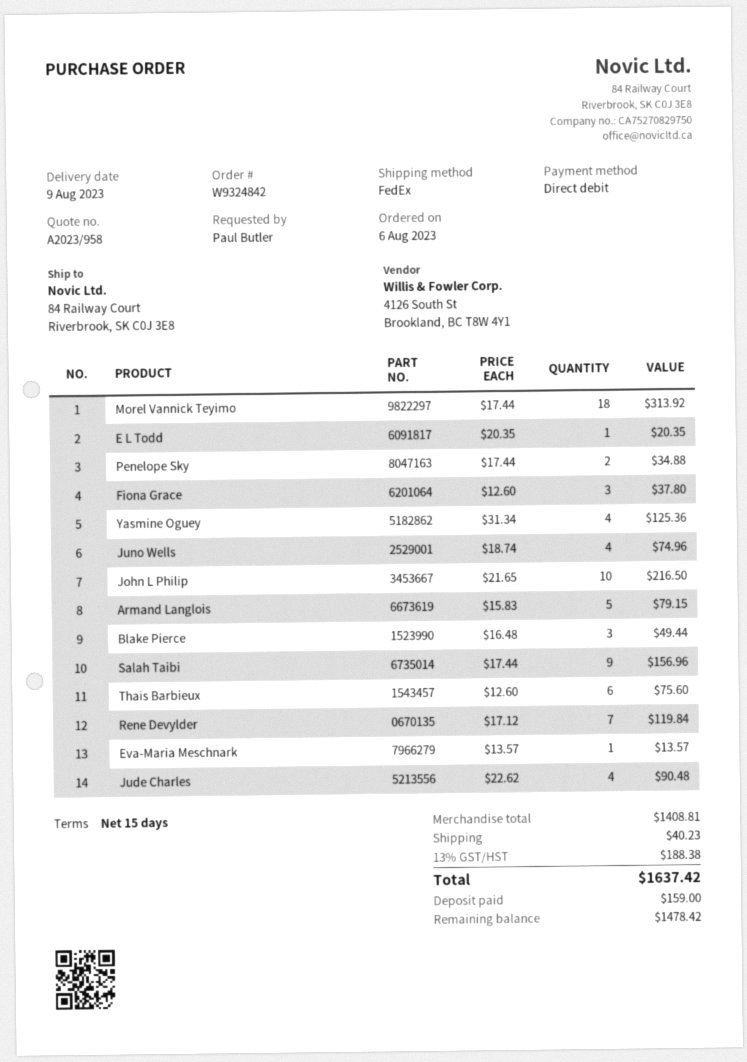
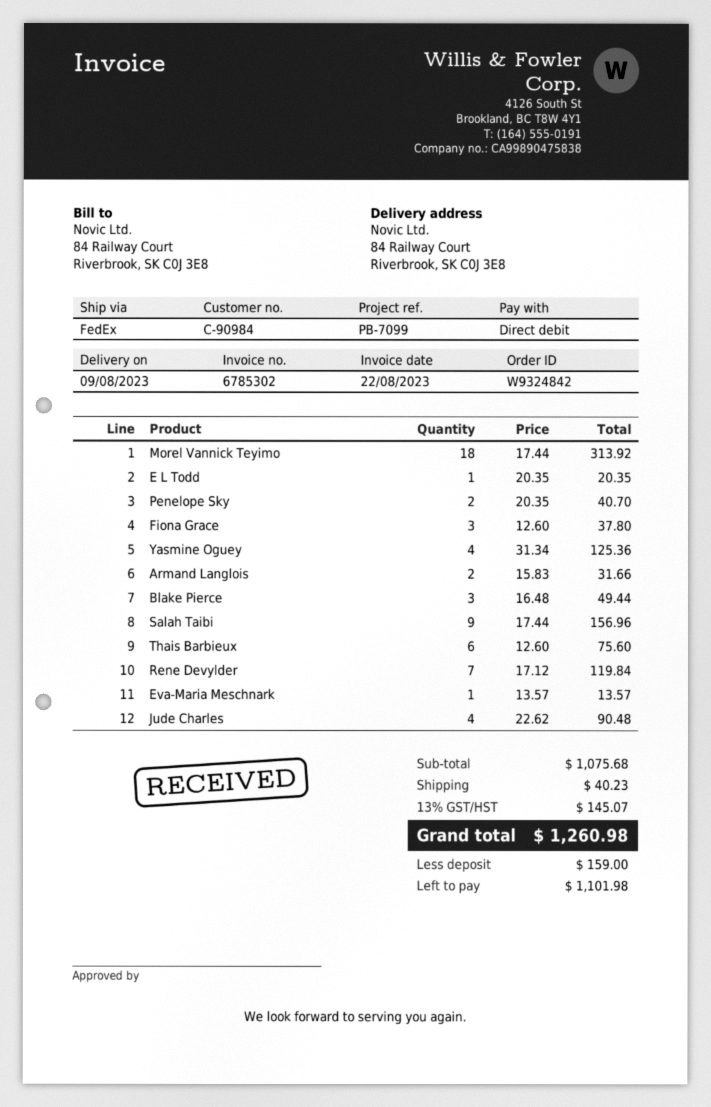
Penelope Sky: 2 x 17.44 = 34.88 -> 2 x 20.35 = 40.70
Juno Wells: 4 x 18.74 = 74.96 -> none
John L Philip: 10 x 21.65 = 216.50 -> none
Armand Langlois: 5 x 15.83 = 79.15 -> 2 x 15.83 = 31.66
subtotal: 1408.81 -> 1075.68
tax: 13% = 188.38 -> 13% = 145.07
total: 1637.42 -> 1260.98
balance: 1478.42 -> 1101.98

